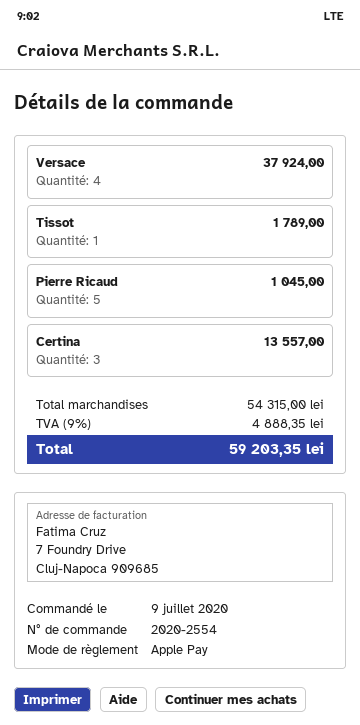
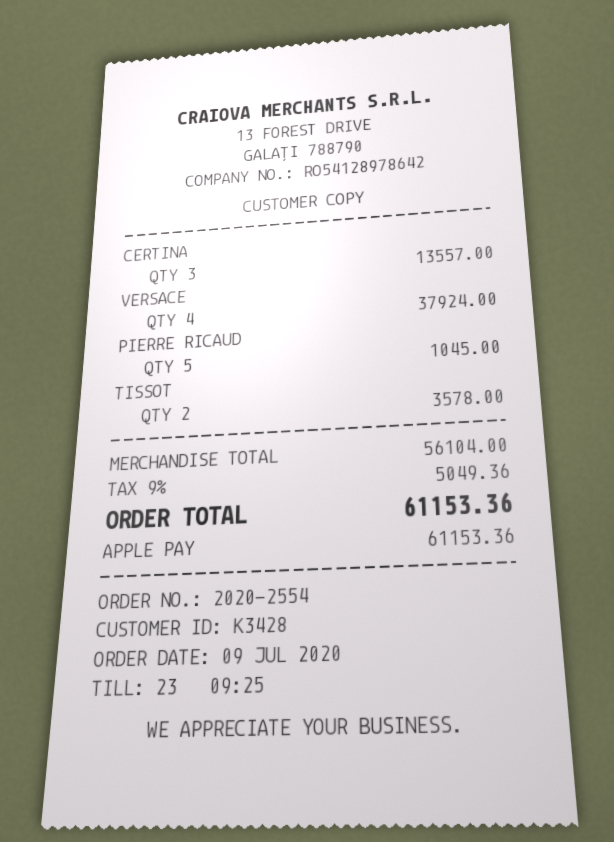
Tissot: 1 for 1789.00 -> 2 for 3578.00
subtotal: 54315.00 -> 56104.00
tax: 9% = 4888.35 -> 9% = 5049.36
total: 59203.35 -> 61153.36

